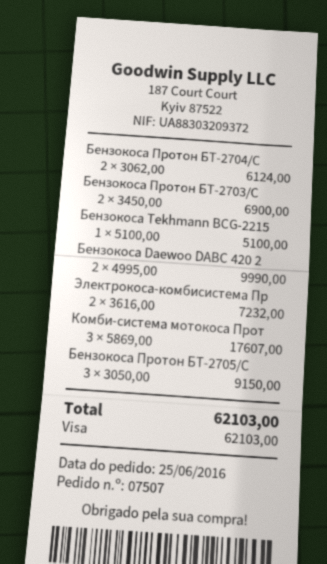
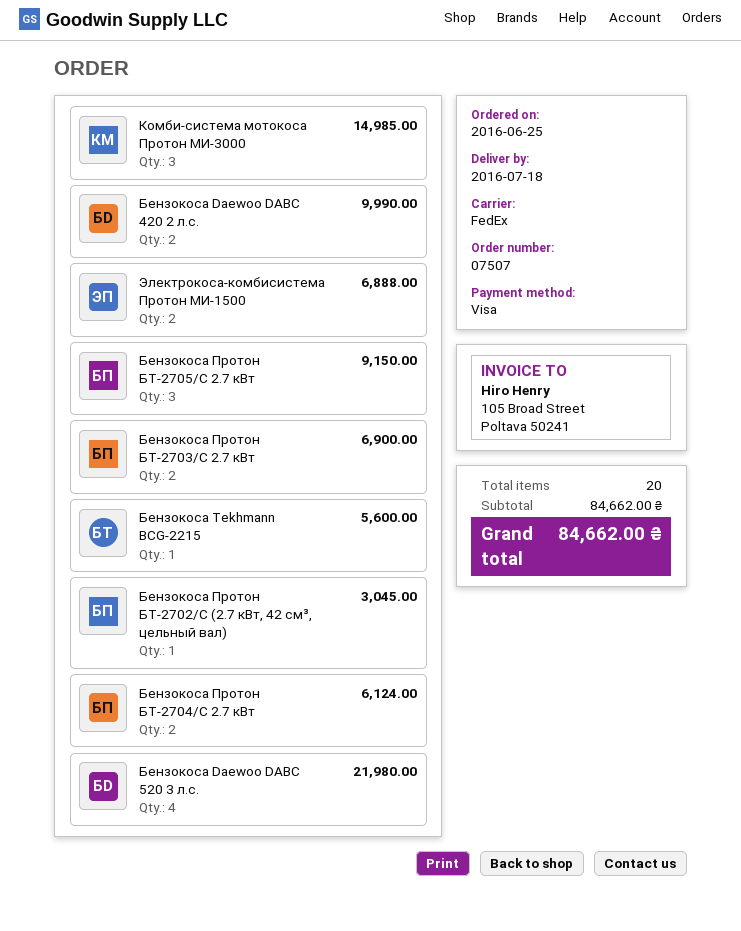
Бензокоса Tekhmann BCG-2215: 1 for 5100.00 -> 1 for 5600.00
Электрокоса-комбисистема Пр: 2 for 7232.00 -> 2 for 6888.00
Комби-система мотокоса Прот: 3 for 17607.00 -> 3 for 14985.00
Бензокоса Протон БТ-2702/С (2.7 кВт, 42 см³, цельный вал): none -> 1 for 3045.00
Бензокоса Daewoo DABC 520 3 л.с.: none -> 4 for 21980.00
total: 62103.00 -> 84662.00

